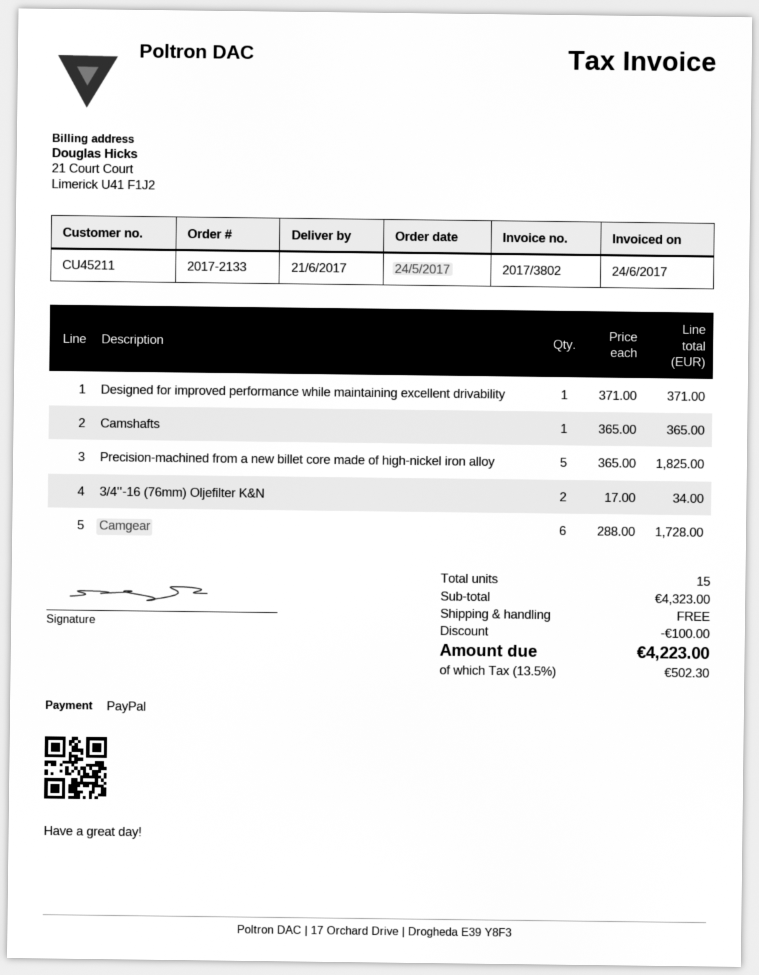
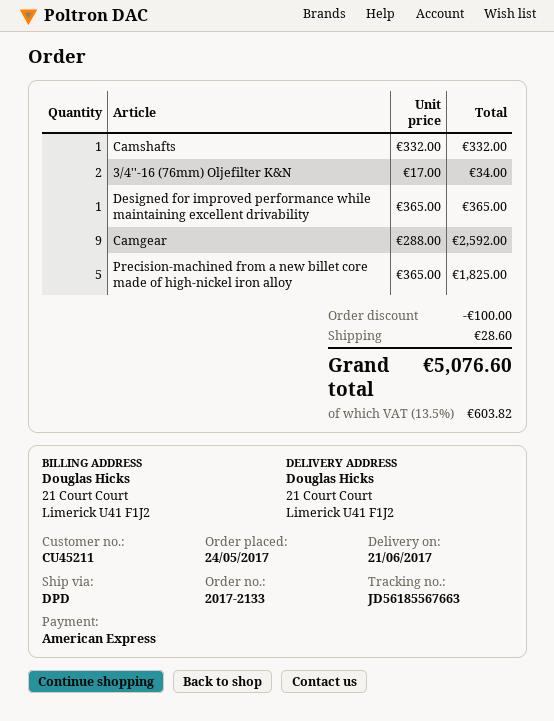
payment method: PayPal -> American Express
Designed for improved performance while maintaining excellent drivability: 1 x 371.00 = 371.00 -> 1 x 365.00 = 365.00
Camshafts: 1 x 365.00 = 365.00 -> 1 x 332.00 = 332.00
Camgear: 6 x 288.00 = 1728.00 -> 9 x 288.00 = 2592.00
shipping: 0.00 -> 28.60
tax: 13.5% = 502.30 -> 13.5% = 603.82
total: 4223.00 -> 5076.60

